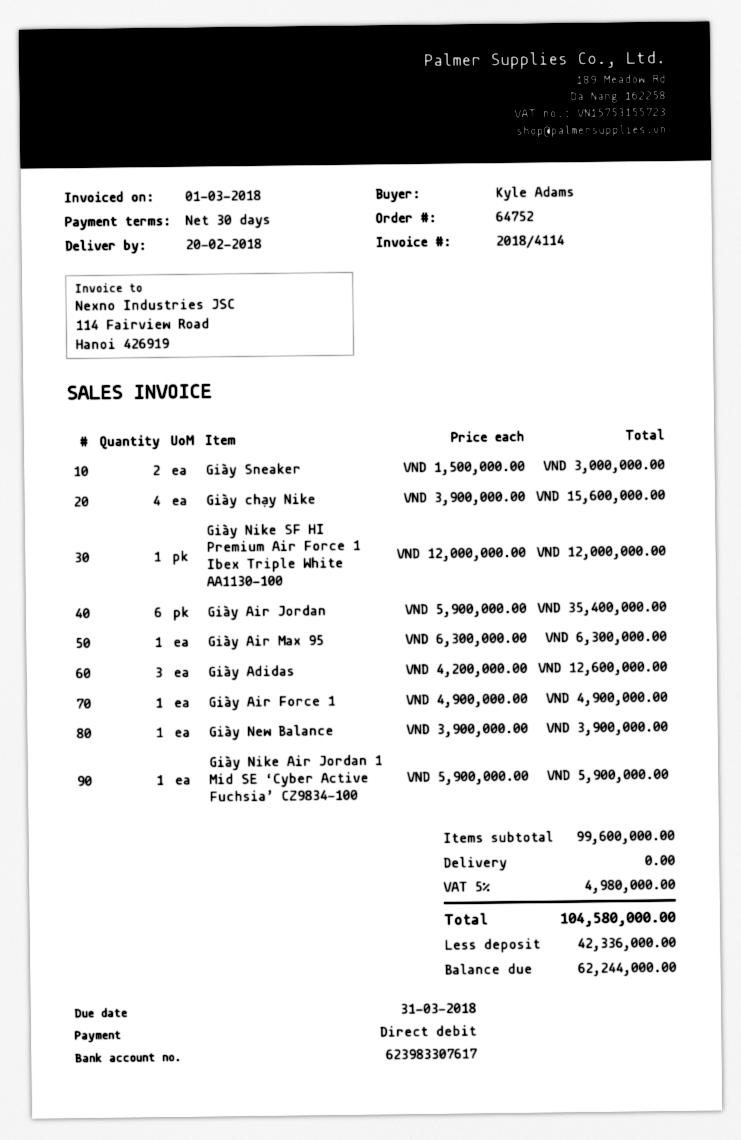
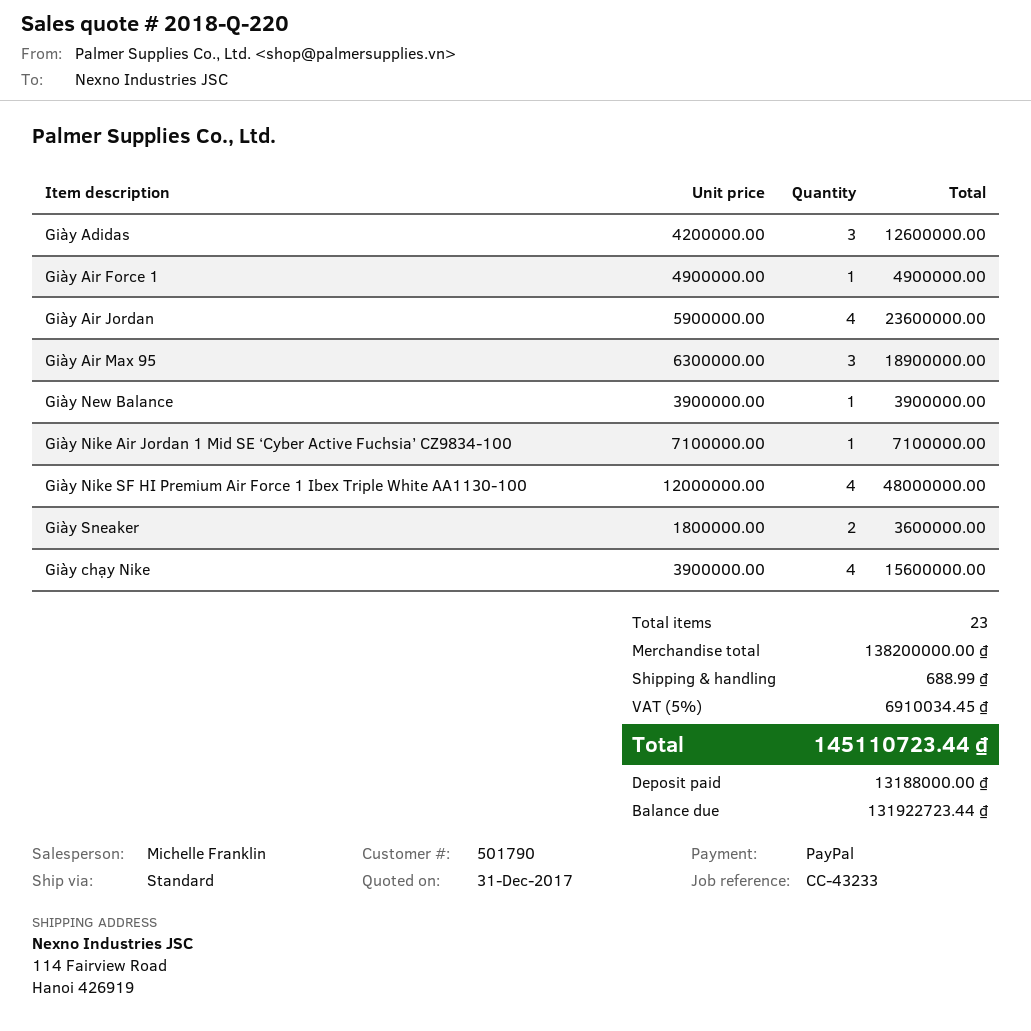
payment method: direct debit -> PayPal
Giày Sneaker: 2 x 1500000.00 = 3000000.00 -> 2 x 1800000.00 = 3600000.00
Giày Nike SF HI Premium Air Force 1 Ibex Triple White AA1130-100: 1 x 12000000.00 = 12000000.00 -> 4 x 12000000.00 = 48000000.00
Giày Air Jordan: 6 x 5900000.00 = 35400000.00 -> 4 x 5900000.00 = 23600000.00
Giày Air Max 95: 1 x 6300000.00 = 6300000.00 -> 3 x 6300000.00 = 18900000.00
Giày Nike Air Jordan 1 Mid SE ‘Cyber Active Fuchsia’ CZ9834-100: 1 x 5900000.00 = 5900000.00 -> 1 x 7100000.00 = 7100000.00
subtotal: 99600000.00 -> 138200000.00
shipping: 0.00 -> 688.99
tax: 5% = 4980000.00 -> 5% = 6910034.45
total: 104580000.00 -> 145110723.44
deposit: 42336000.00 -> 13188000.00
balance: 62244000.00 -> 131922723.44

